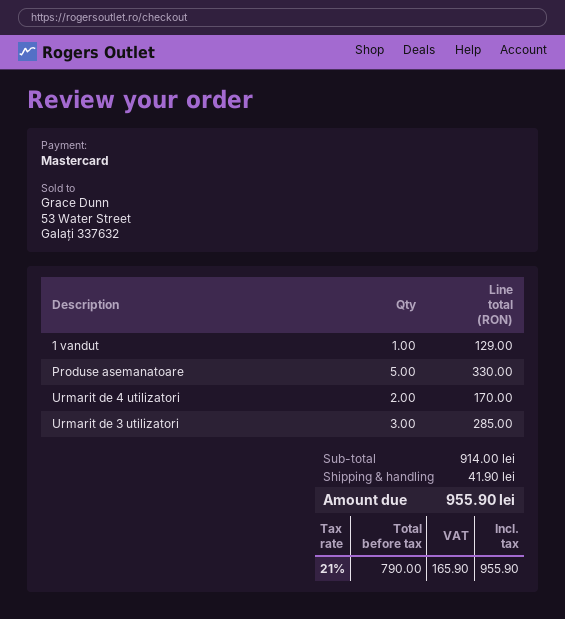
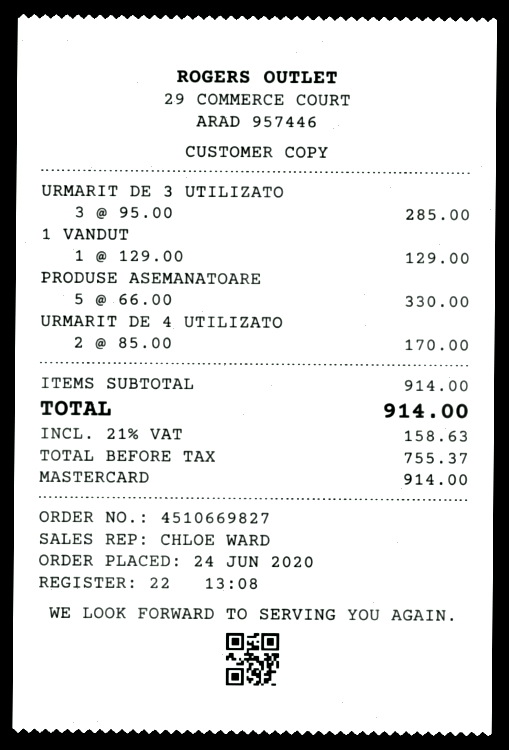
shipping: 41.90 -> none
net: 790.00 -> 755.37
tax: 21% = 165.90 -> 21% = 158.63
total: 955.90 -> 914.00

